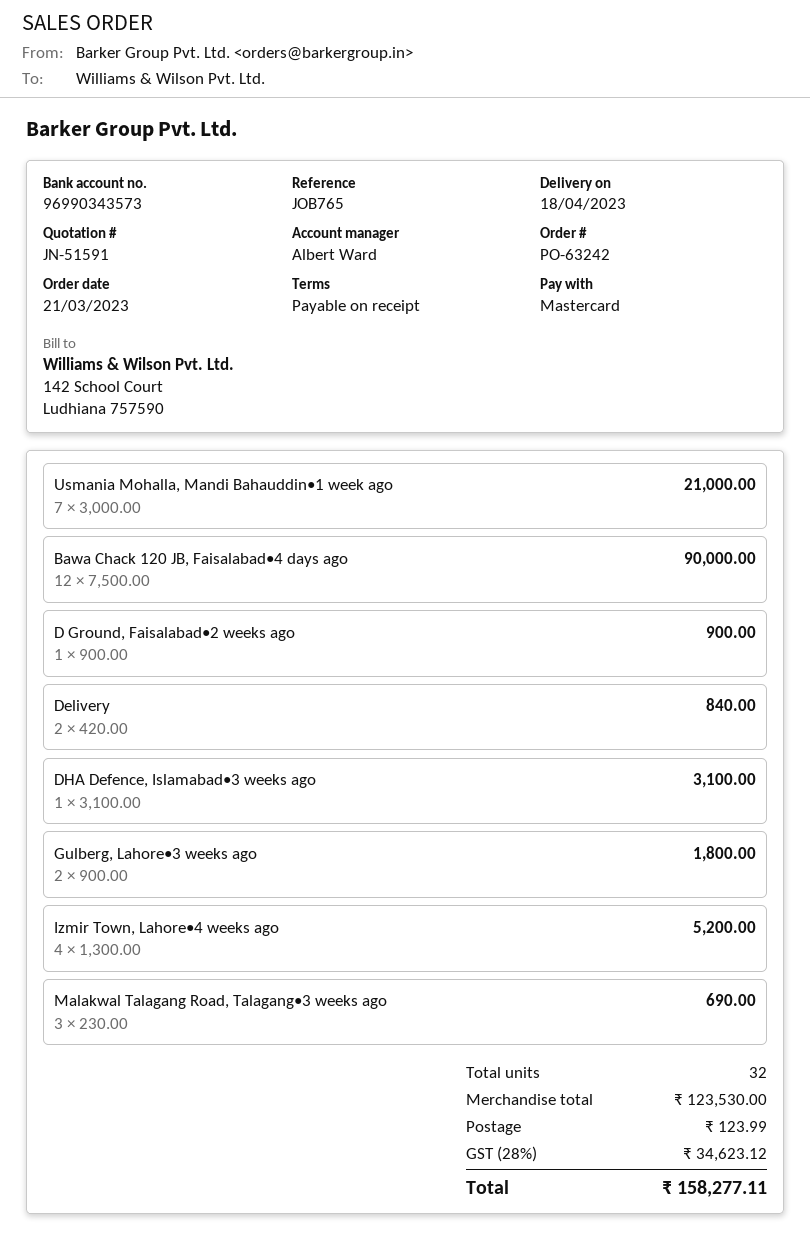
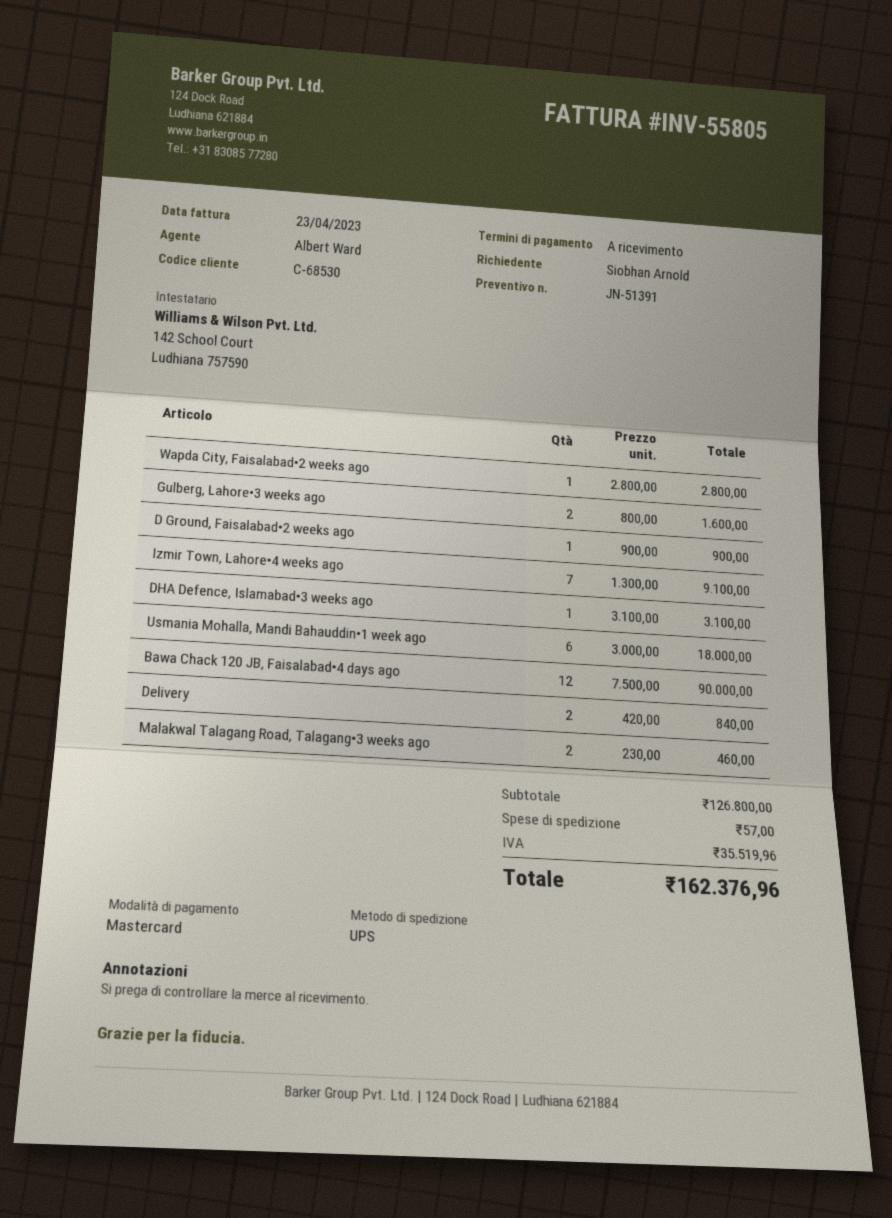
quote number: JN-51591 -> JN-51391
Usmania Mohalla, Mandi Bahauddin•1 week ago: 7 x 3000.00 = 21000.00 -> 6 x 3000.00 = 18000.00
Gulberg, Lahore•3 weeks ago: 2 x 900.00 = 1800.00 -> 2 x 800.00 = 1600.00
Izmir Town, Lahore•4 weeks ago: 4 x 1300.00 = 5200.00 -> 7 x 1300.00 = 9100.00
Malakwal Talagang Road, Talagang•3 weeks ago: 3 x 230.00 = 690.00 -> 2 x 230.00 = 460.00
Wapda City, Faisalabad•2 weeks ago: none -> 1 x 2800.00 = 2800.00
subtotal: 123530.00 -> 126800.00
shipping: 123.99 -> 57.00
tax: 34623.12 -> 35519.96
total: 158277.11 -> 162376.96

